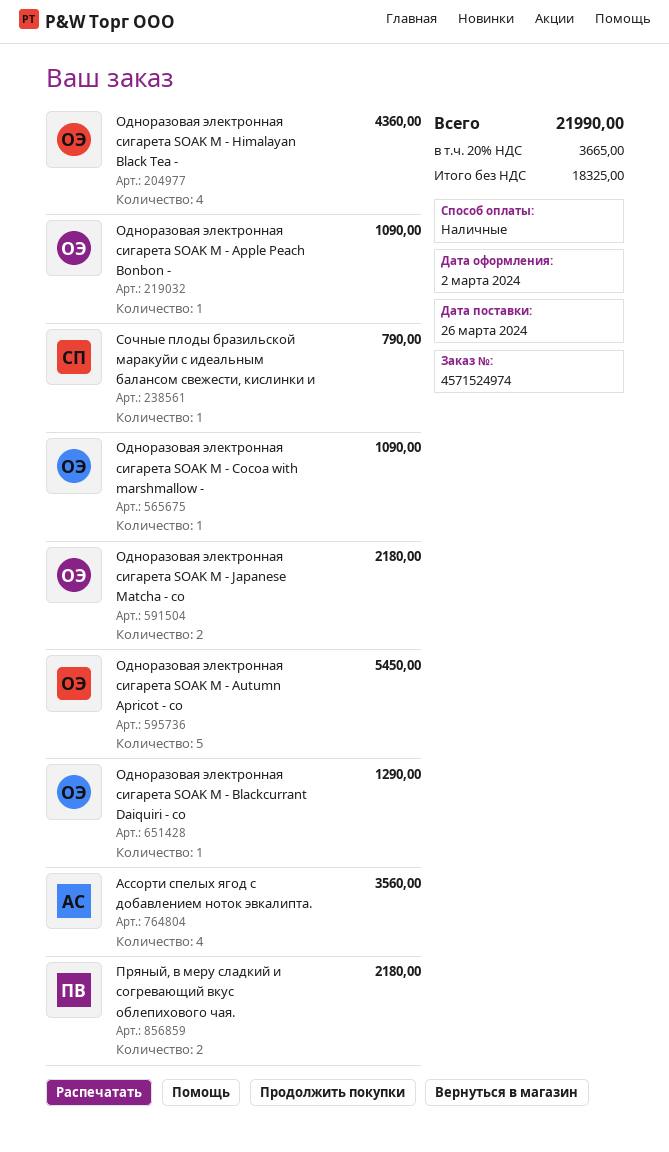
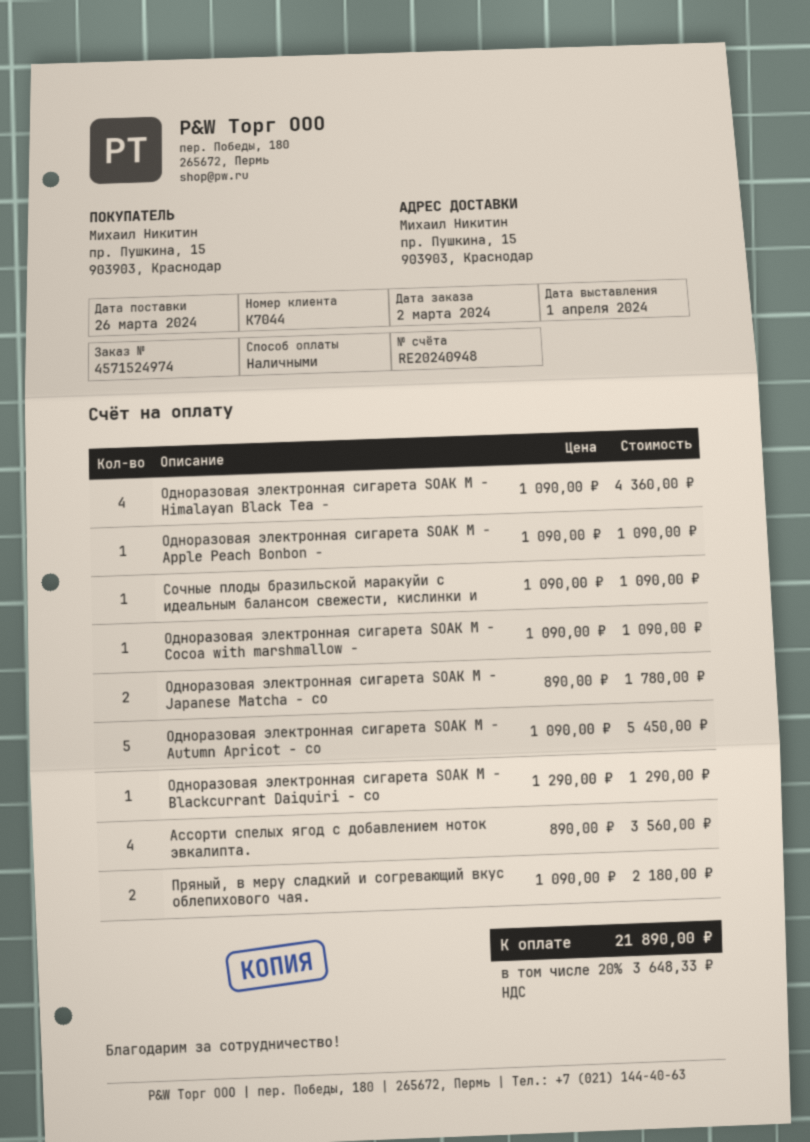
Сочные плоды бразильской маракуйи с идеальным балансом свежести, кислинки и: 1 for 790.00 -> 1 for 1090.00
Одноразовая электронная сигарета SOAK M - Japanese Matcha - со: 2 for 2180.00 -> 2 for 1780.00
tax: 20% = 3665.00 -> 20% = 3648.33
total: 21990.00 -> 21890.00

